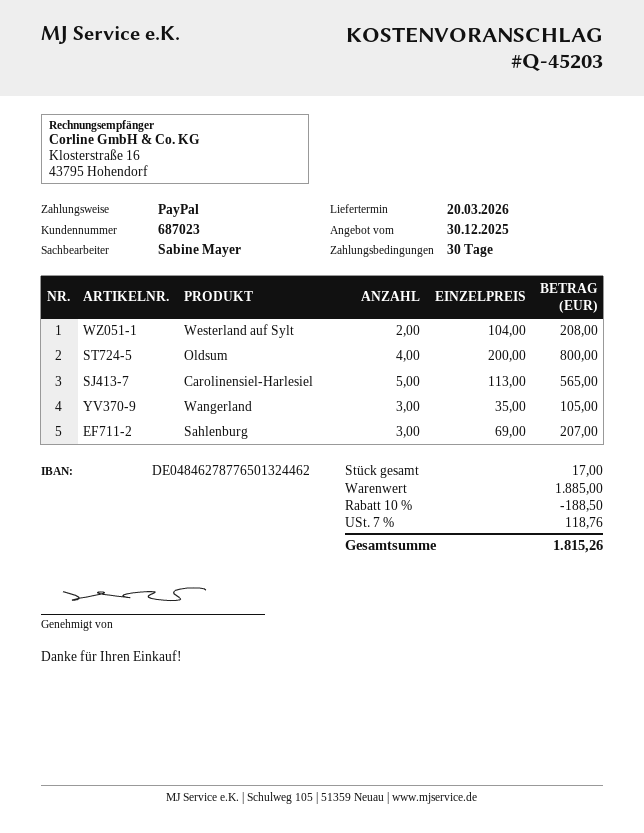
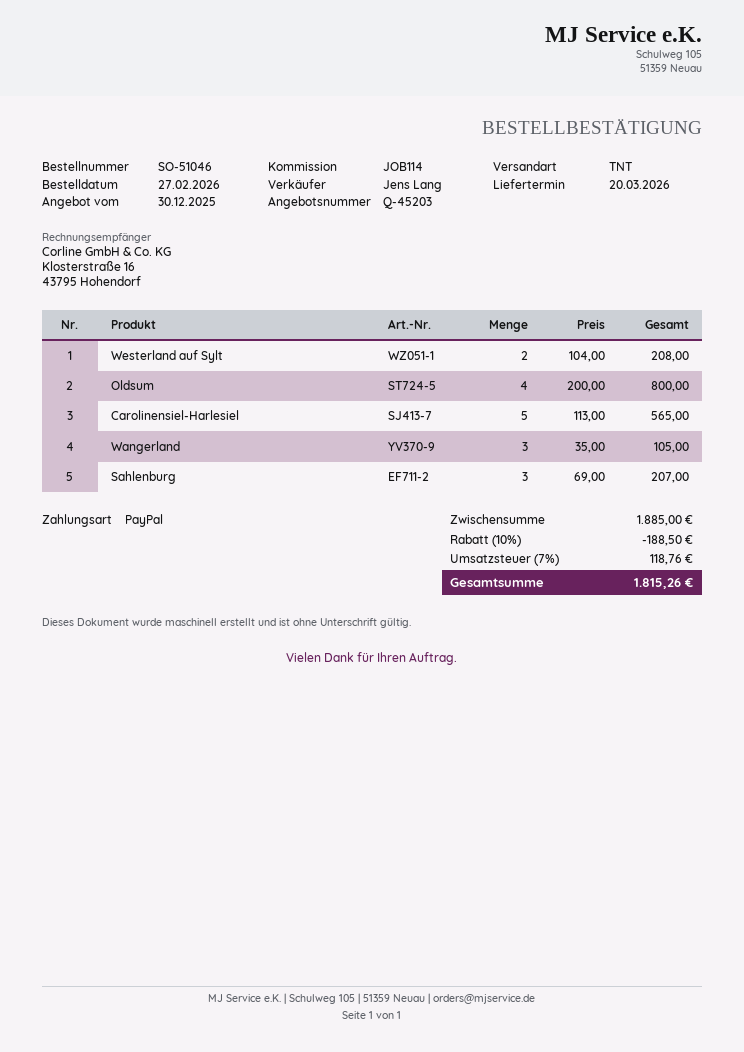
sales rep: Sabine Mayer -> Jens Lang

